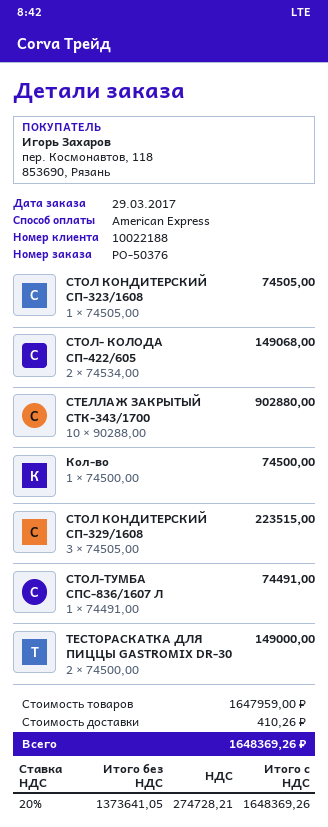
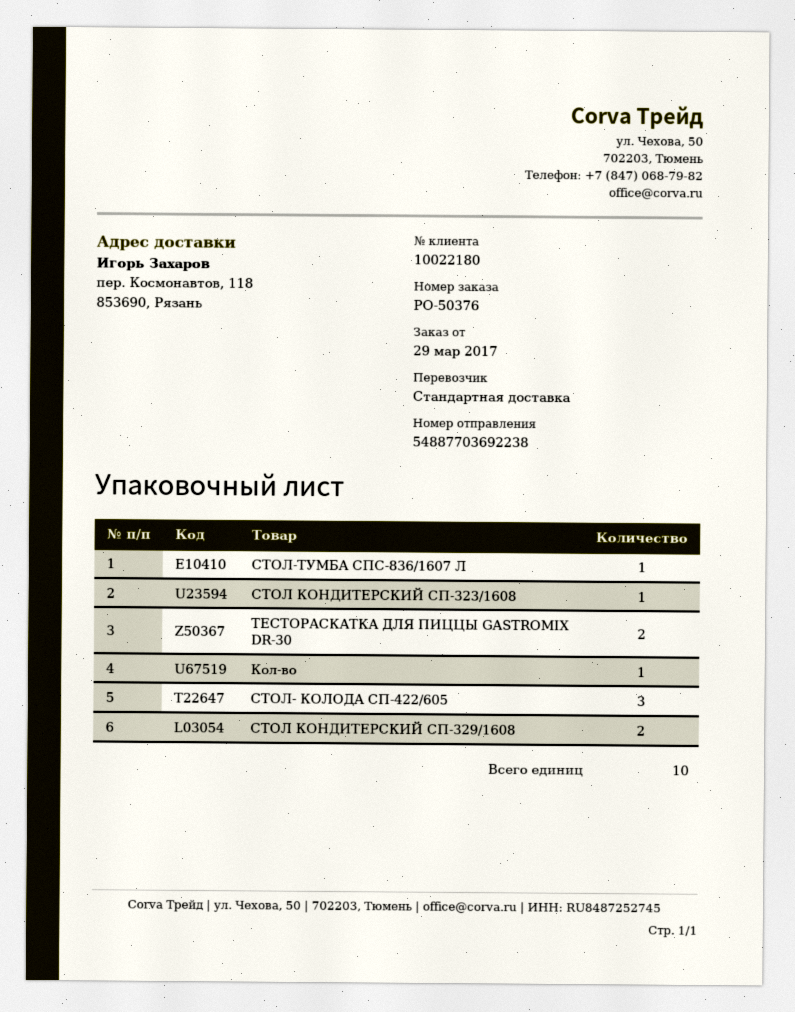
customer number: 10022188 -> 10022180
СТОЛ- КОЛОДА СП-422/605: 2 -> 3
СТЕЛЛАЖ ЗАКРЫТЫЙ СТК-343/1700: 10 -> none
СТОЛ КОНДИТЕРСКИЙ СП-329/1608: 3 -> 2

